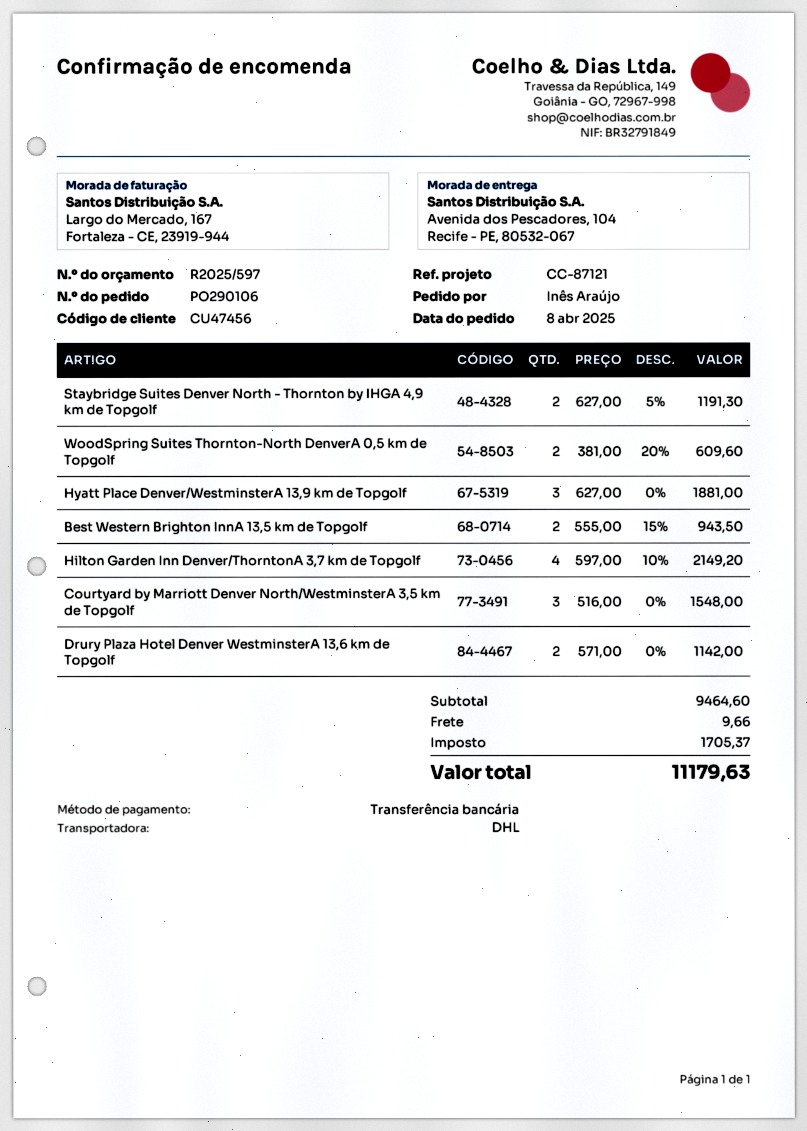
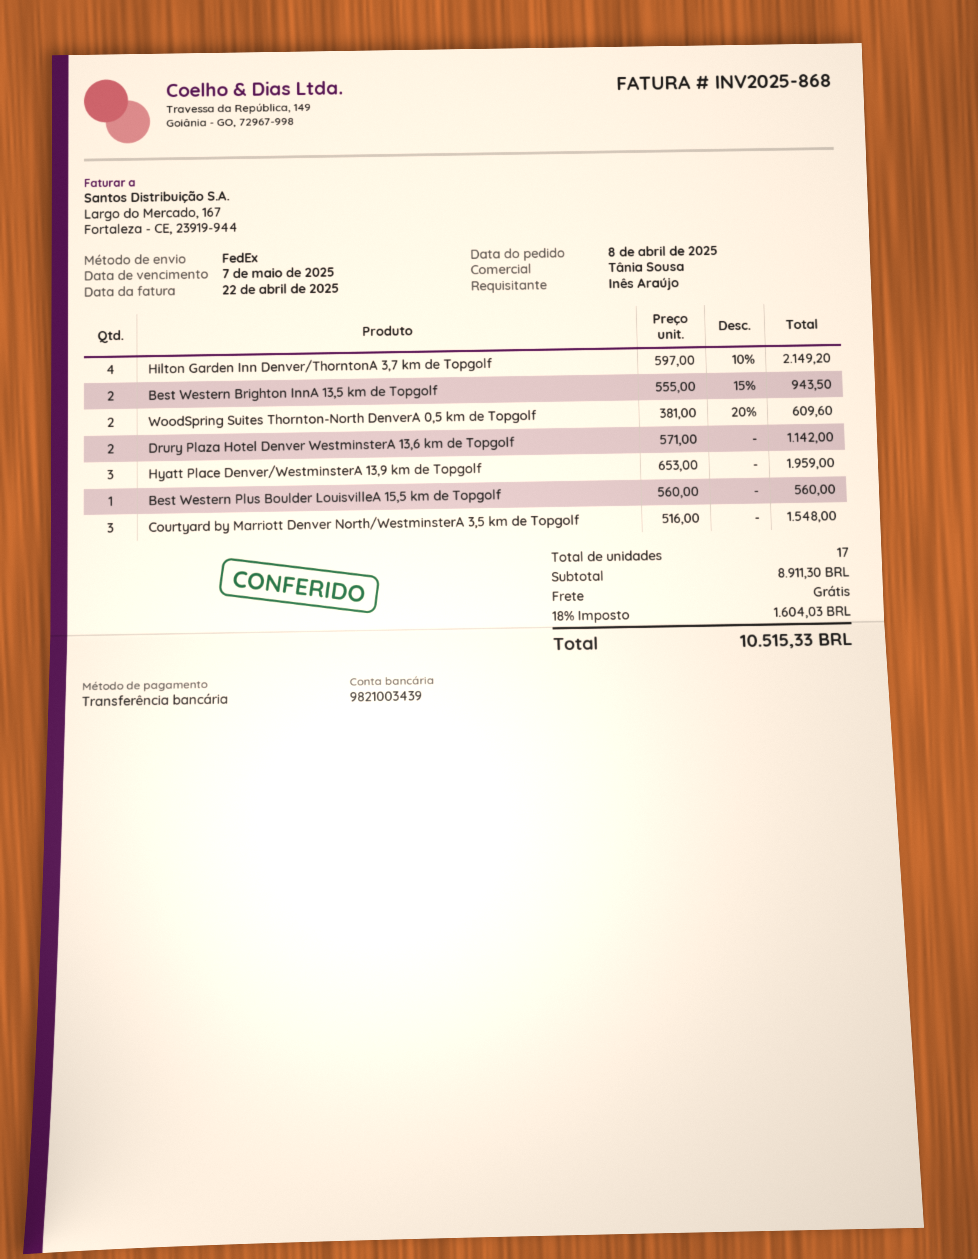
shipping method: DHL -> FedEx
Staybridge Suites Denver North - Thornton by IHGA 4,9 km de Topgolf: 2 x 627.00 - 5% = 1191.30 -> none
Hyatt Place Denver/WestminsterA 13,9 km de Topgolf: 3 x 627.00 = 1881.00 -> 3 x 653.00 = 1959.00
Best Western Plus Boulder LouisvilleA 15,5 km de Topgolf: none -> 1 x 560.00 = 560.00
subtotal: 9464.60 -> 8911.30
shipping: 9.66 -> 0.00
tax: 1705.37 -> 1604.03
total: 11179.63 -> 10515.33

